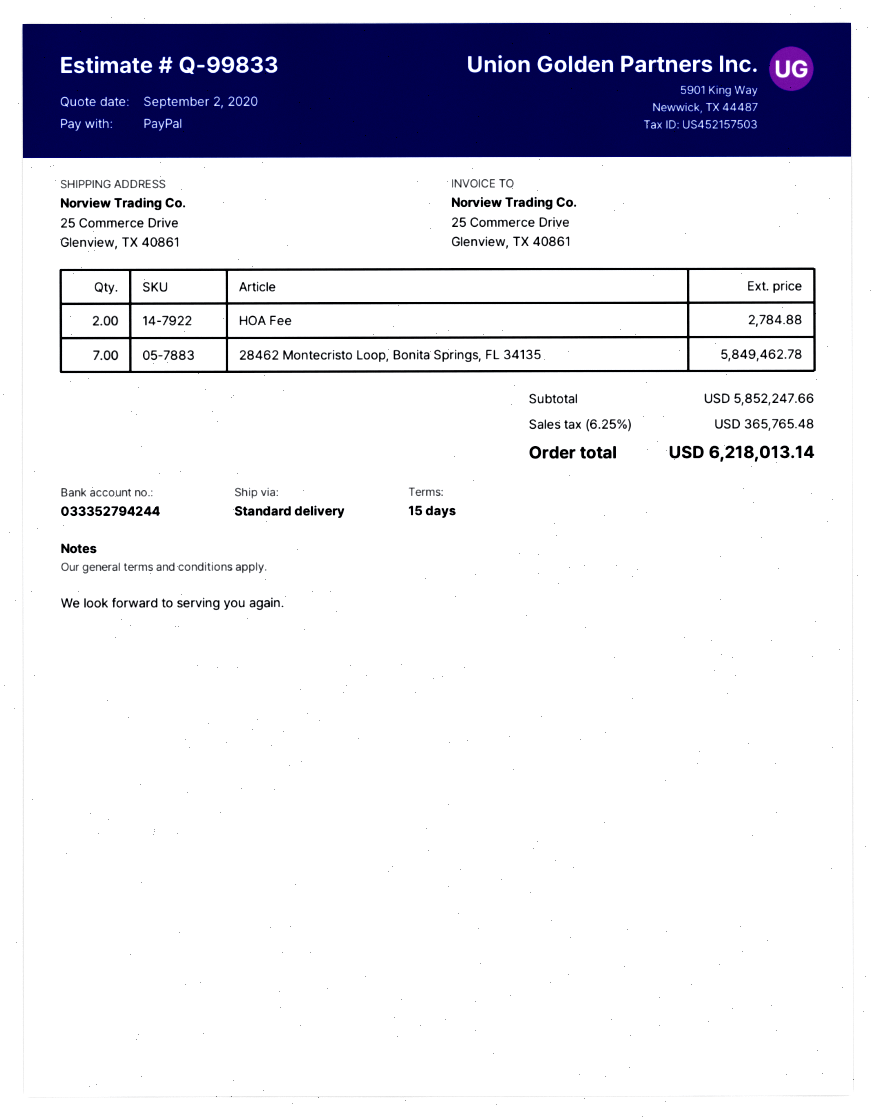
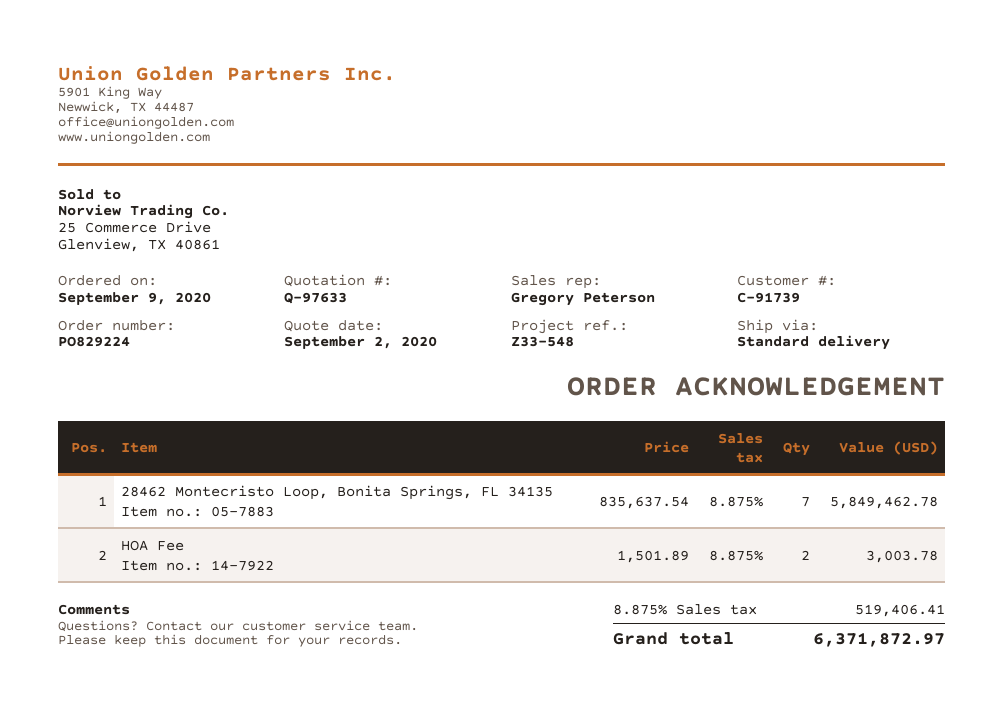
quote number: Q-99833 -> Q-97633
HOA Fee: 2 for 2784.88 -> 2 for 3003.78
tax: 6.25% = 365765.48 -> 8.875% = 519406.41
total: 6218013.14 -> 6371872.97

